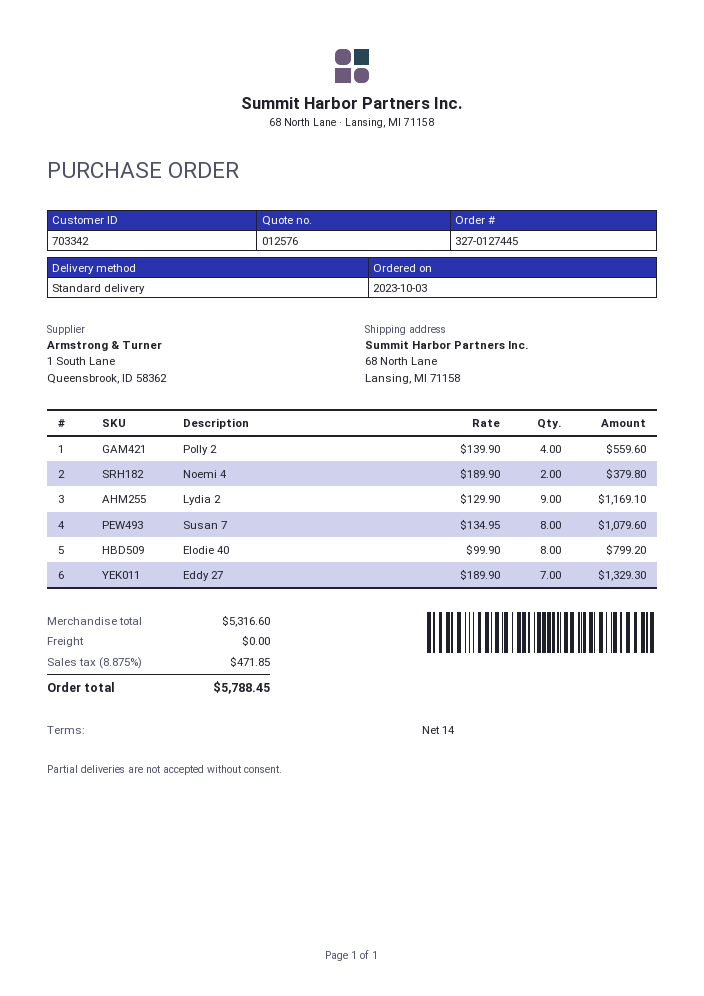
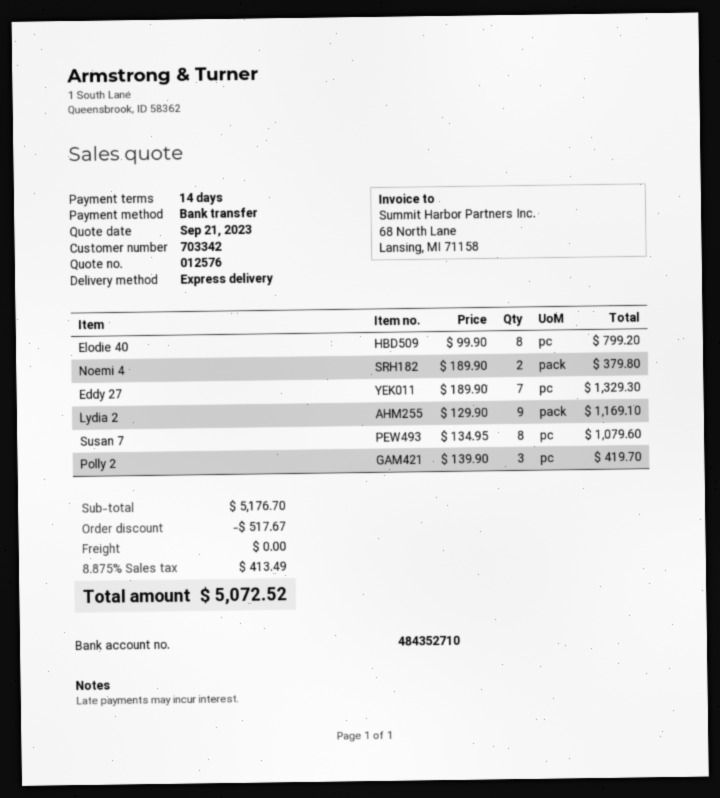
shipping method: standard -> express
Polly 2: 4 x 139.90 = 559.60 -> 3 x 139.90 = 419.70
subtotal: 5316.60 -> 5176.70
discount: none -> 517.67
tax: 8.875% = 471.85 -> 8.875% = 413.49
total: 5788.45 -> 5072.52

